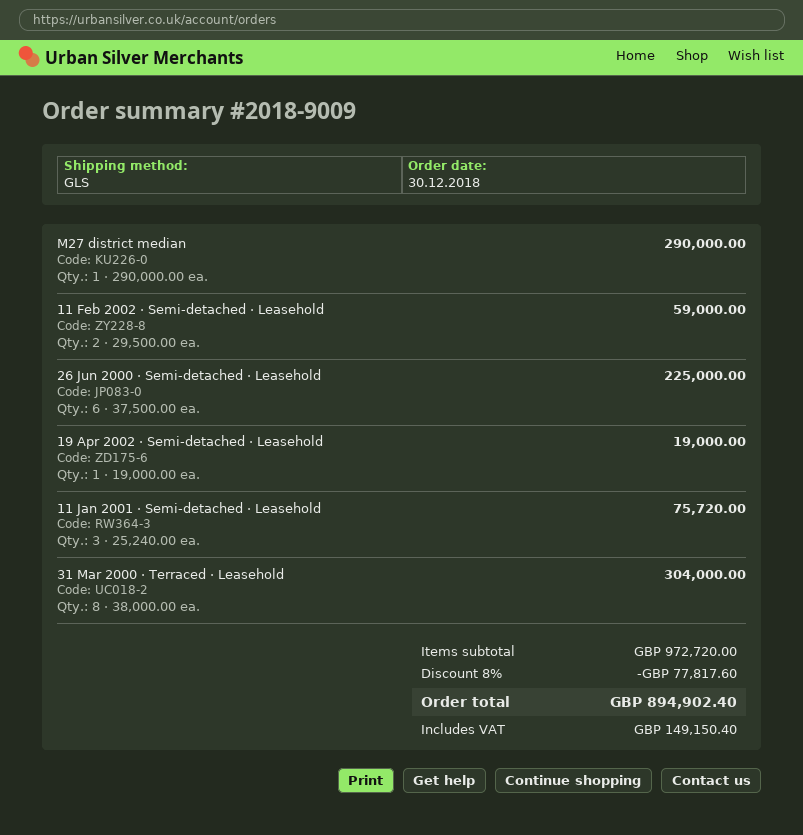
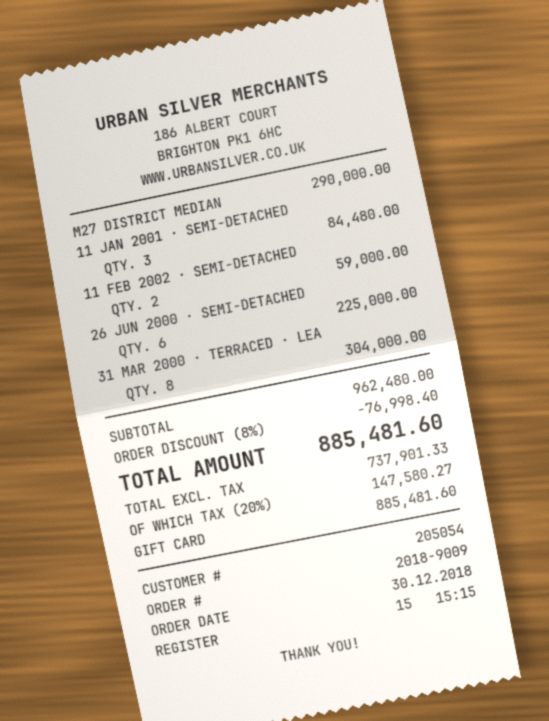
19 Apr 2002 · Semi-detached · Leasehold: 1 for 19000.00 -> none
11 Jan 2001 · Semi-detached · Leasehold: 3 for 75720.00 -> 3 for 84480.00
subtotal: 972720.00 -> 962480.00
discount: 8% = 77817.60 -> 8% = 76998.40
tax: 149150.40 -> 147580.27
total: 894902.40 -> 885481.60

